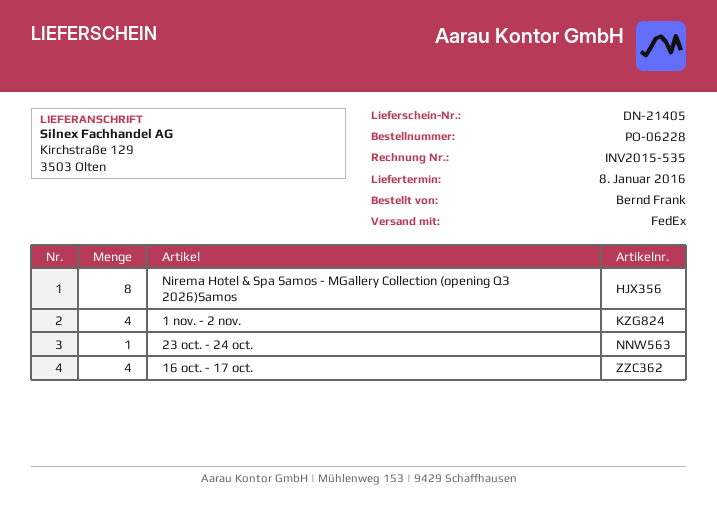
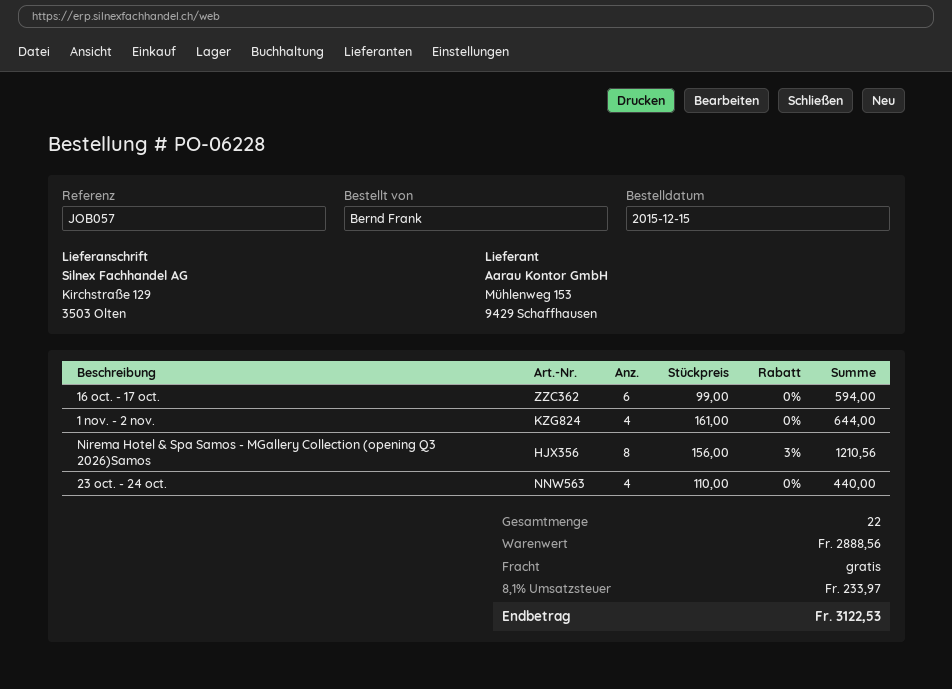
23 oct. - 24 oct.: 1 -> 4
16 oct. - 17 oct.: 4 -> 6

